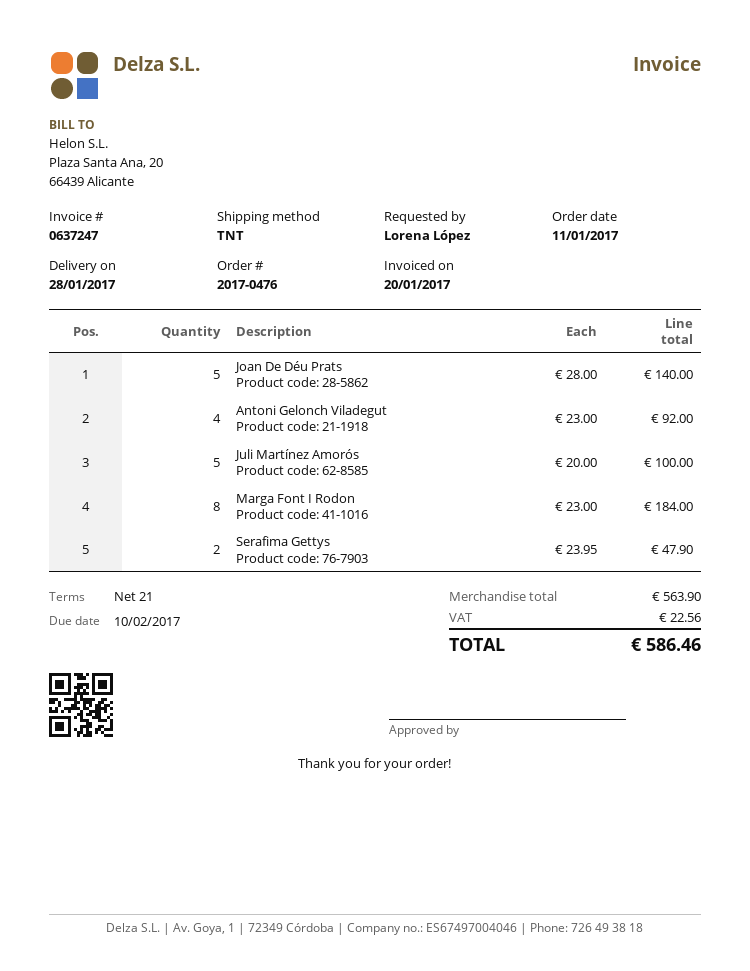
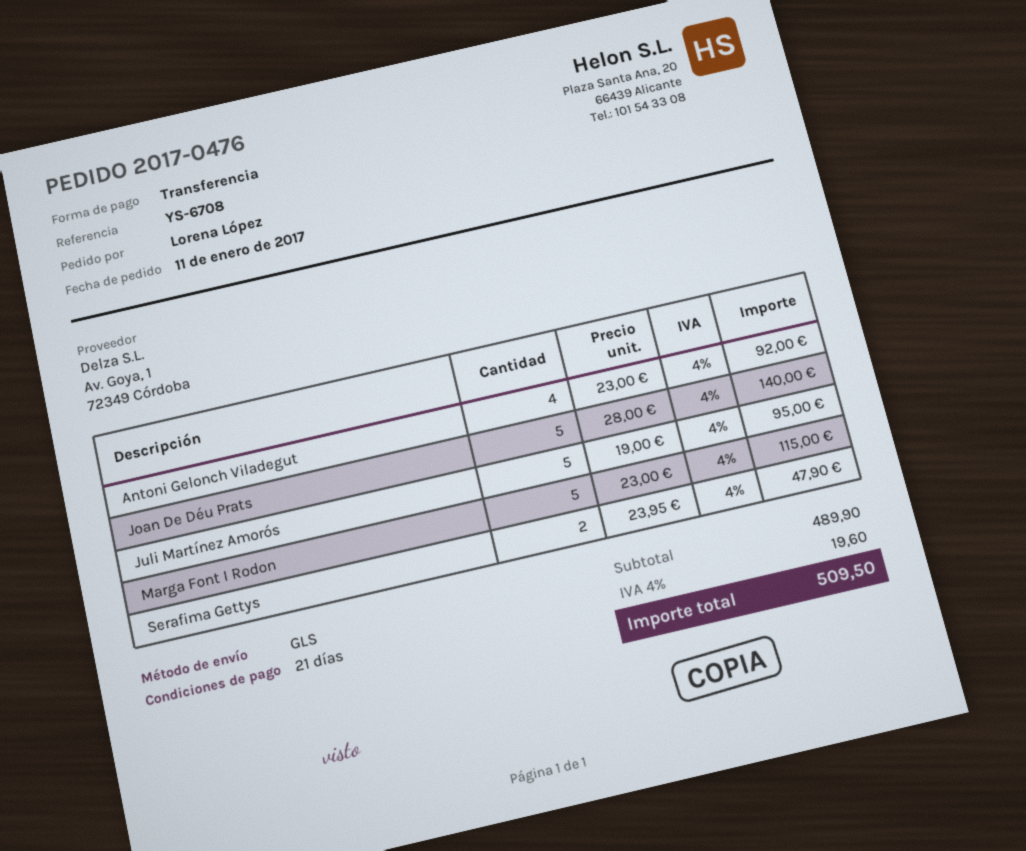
shipping method: TNT -> GLS
Juli Martínez Amorós: 5 x 20.00 = 100.00 -> 5 x 19.00 = 95.00
Marga Font I Rodon: 8 x 23.00 = 184.00 -> 5 x 23.00 = 115.00
subtotal: 563.90 -> 489.90
tax: 22.56 -> 19.60
total: 586.46 -> 509.50

